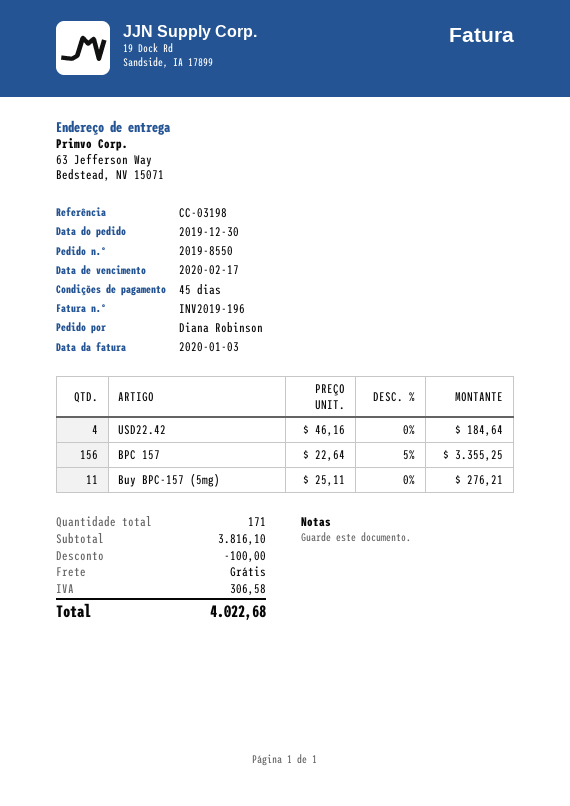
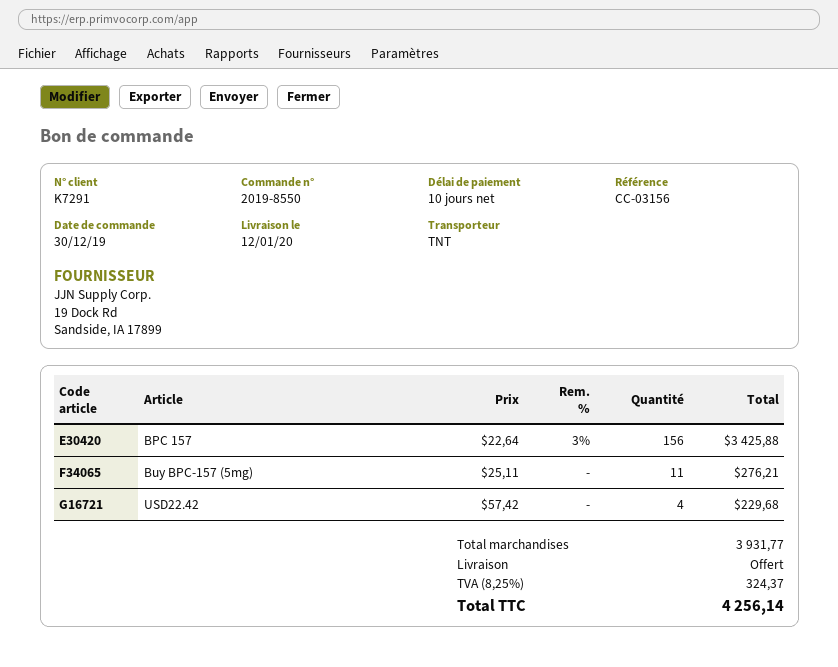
payment terms: 45 days -> 10 days
reference: CC-03198 -> CC-03156
USD22.42: 4 x 46.16 = 184.64 -> 4 x 57.42 = 229.68
BPC 157: 156 x 22.64 - 5% = 3355.25 -> 156 x 22.64 - 3% = 3425.88
subtotal: 3816.10 -> 3931.77
discount: 100.00 -> none
tax: 306.58 -> 324.37
total: 4022.68 -> 4256.14

